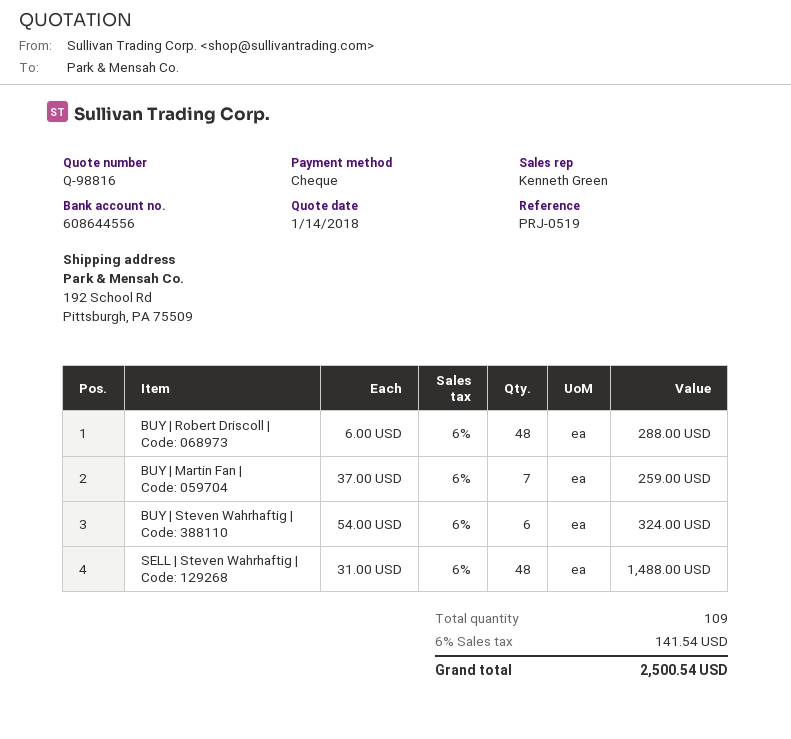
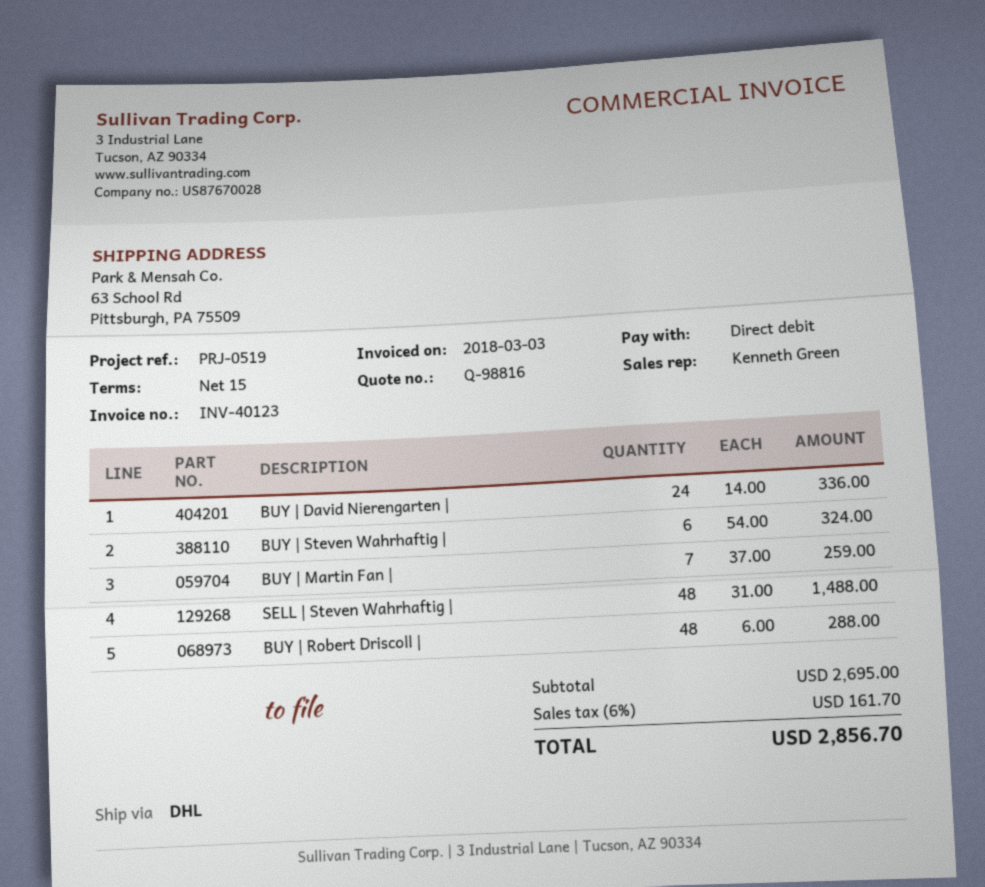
payment method: cheque -> direct debit
ship to: 192 School Rd, Pittsburgh, PA 75509 -> 63 School Rd, Pittsburgh, PA 75509
BUY | David Nierengarten |: none -> 24 x 14.00 = 336.00
tax: 6% = 141.54 -> 6% = 161.70
total: 2500.54 -> 2856.70

